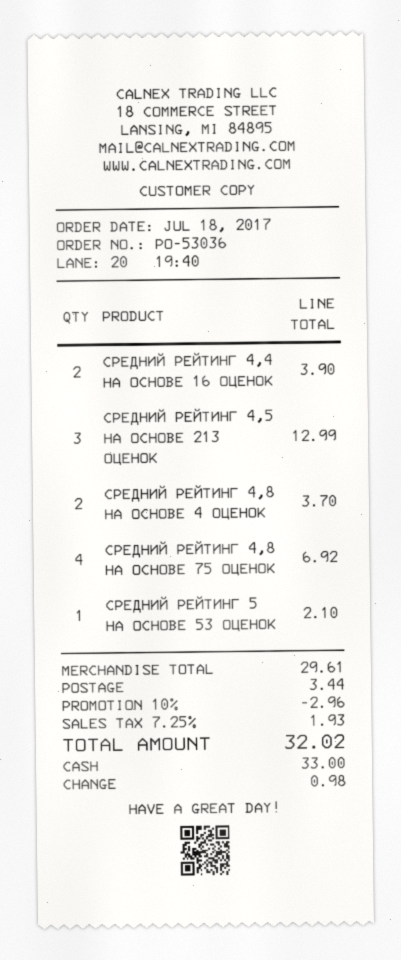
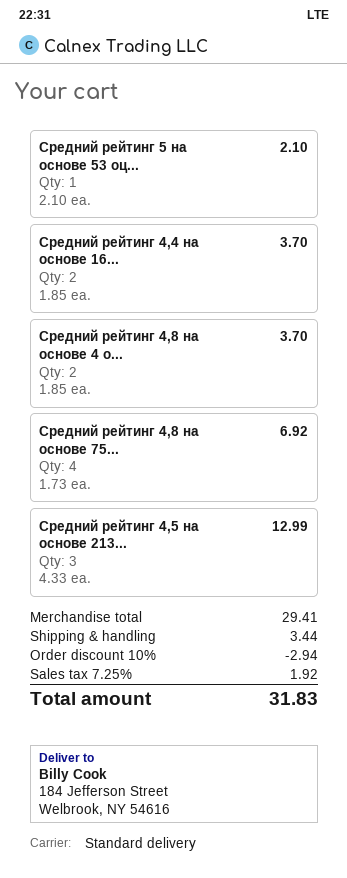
СРЕДНИЙ РЕЙТИНГ 4,4 НА ОСНОВЕ 16 ОЦЕНОК: 2 for 3.90 -> 2 for 3.70
subtotal: 29.61 -> 29.41
discount: 10% = 2.96 -> 10% = 2.94
tax: 7.25% = 1.93 -> 7.25% = 1.92
total: 32.02 -> 31.83

